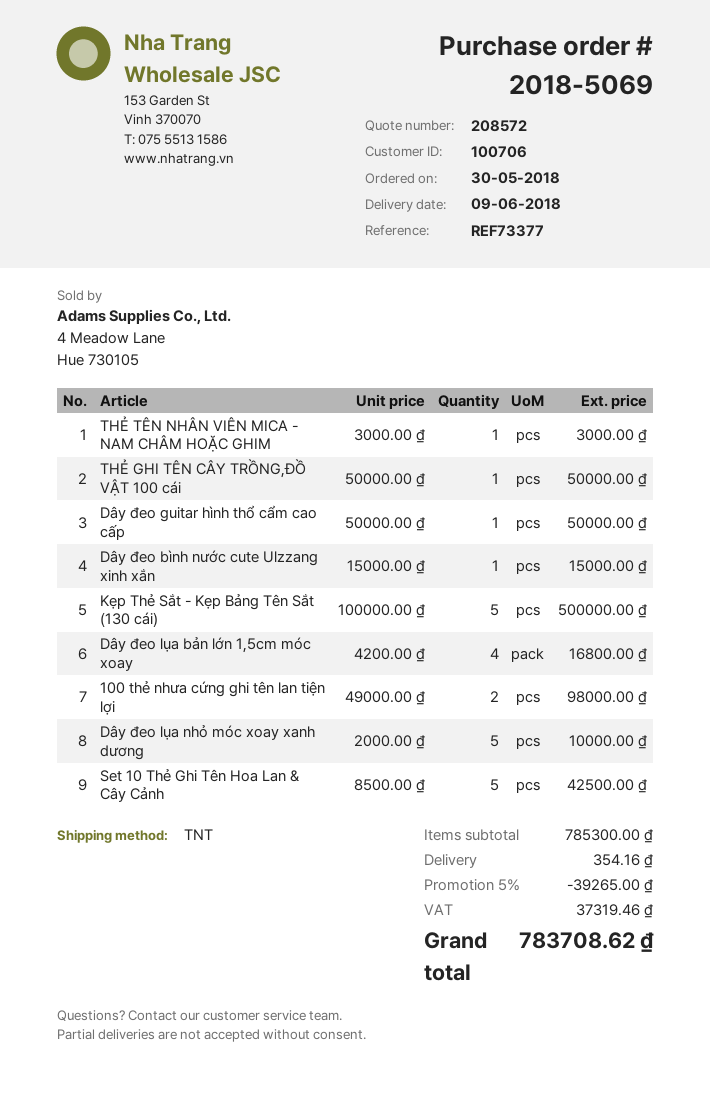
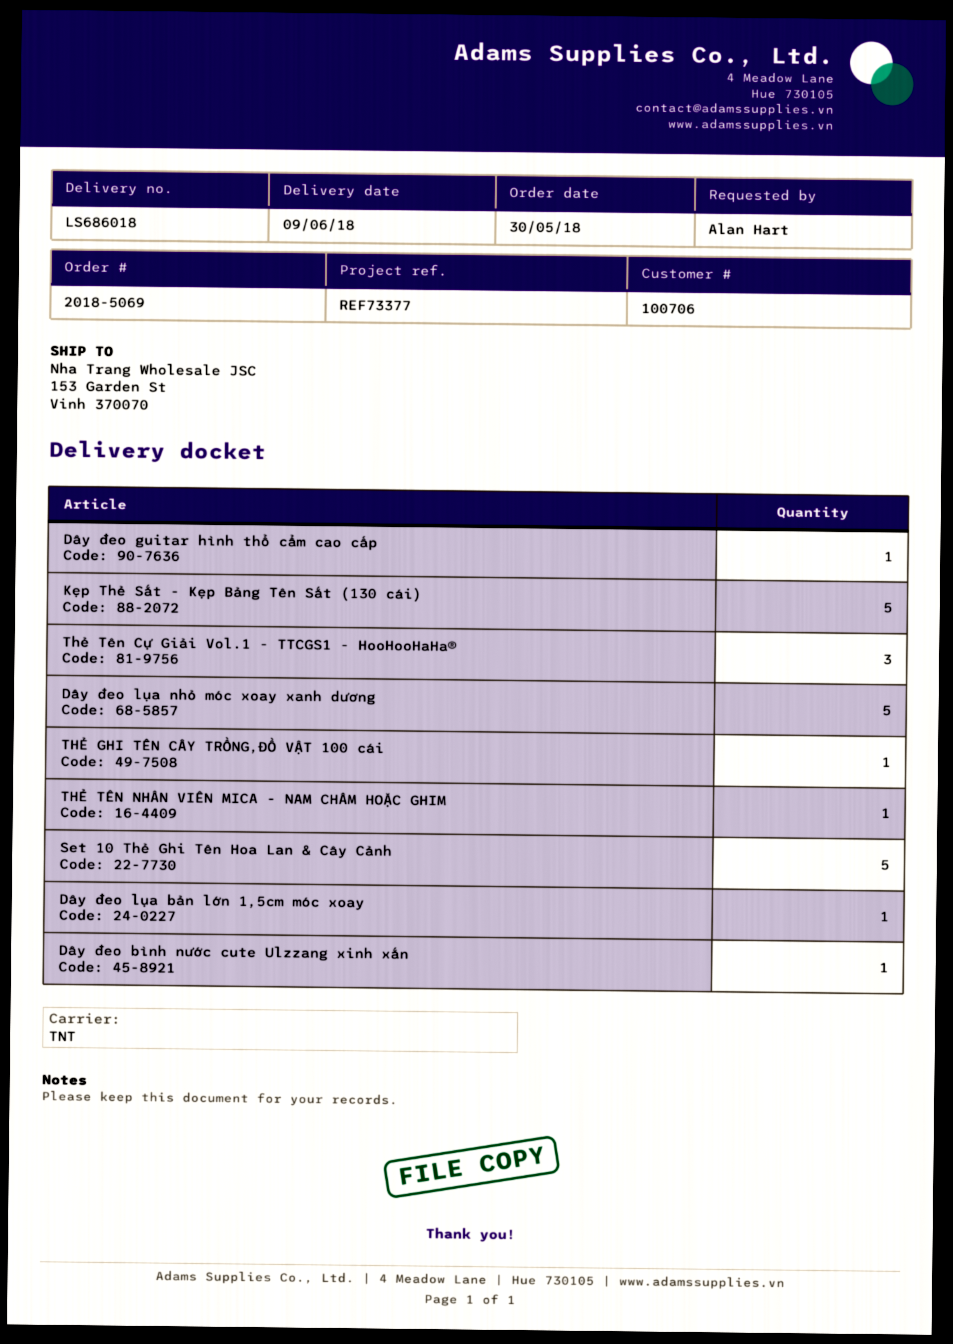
Dây đeo lụa bản lớn 1,5cm móc xoay: 4 -> 1
100 thẻ nhưa cứng ghi tên lan tiện lợi: 2 -> none
Thẻ Tên Cự Giải Vol.1 - TTCGS1 - HooHooHaHa®: none -> 3

